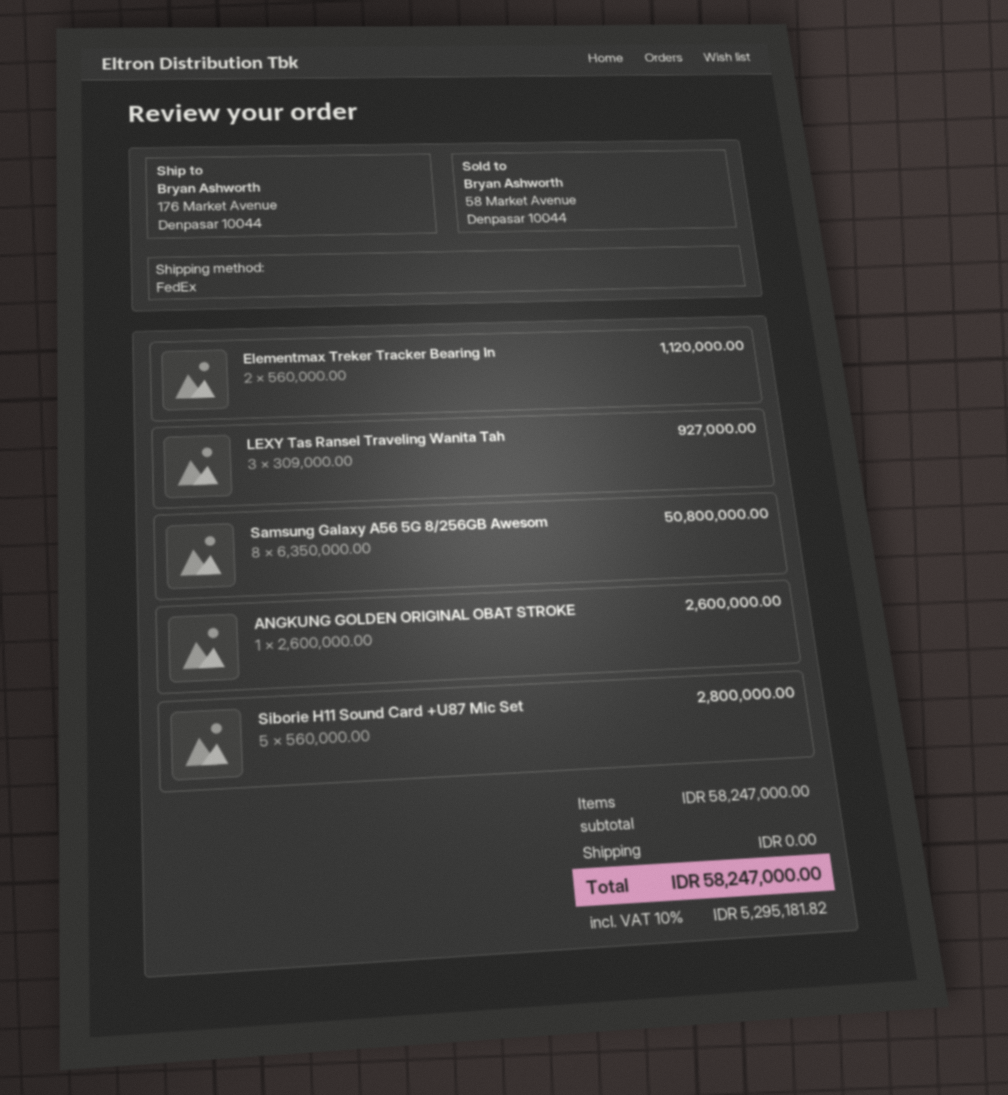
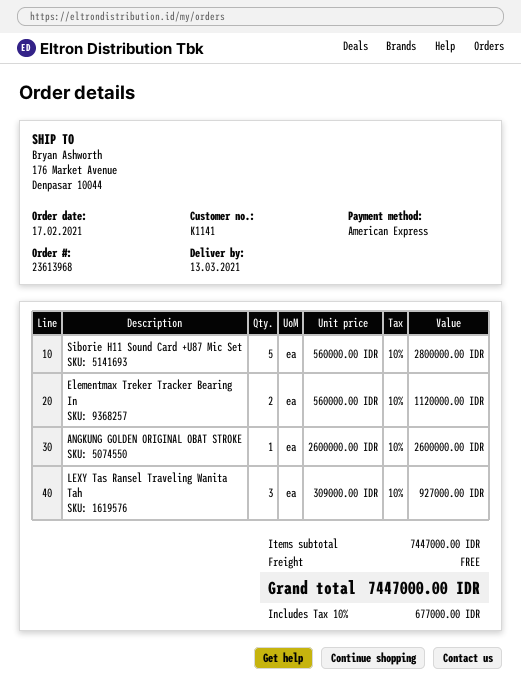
Samsung Galaxy A56 5G 8/256GB Awesom: 8 x 6350000.00 = 50800000.00 -> none
subtotal: 58247000.00 -> 7447000.00
tax: 10% = 5295181.82 -> 10% = 677000.00
total: 58247000.00 -> 7447000.00

